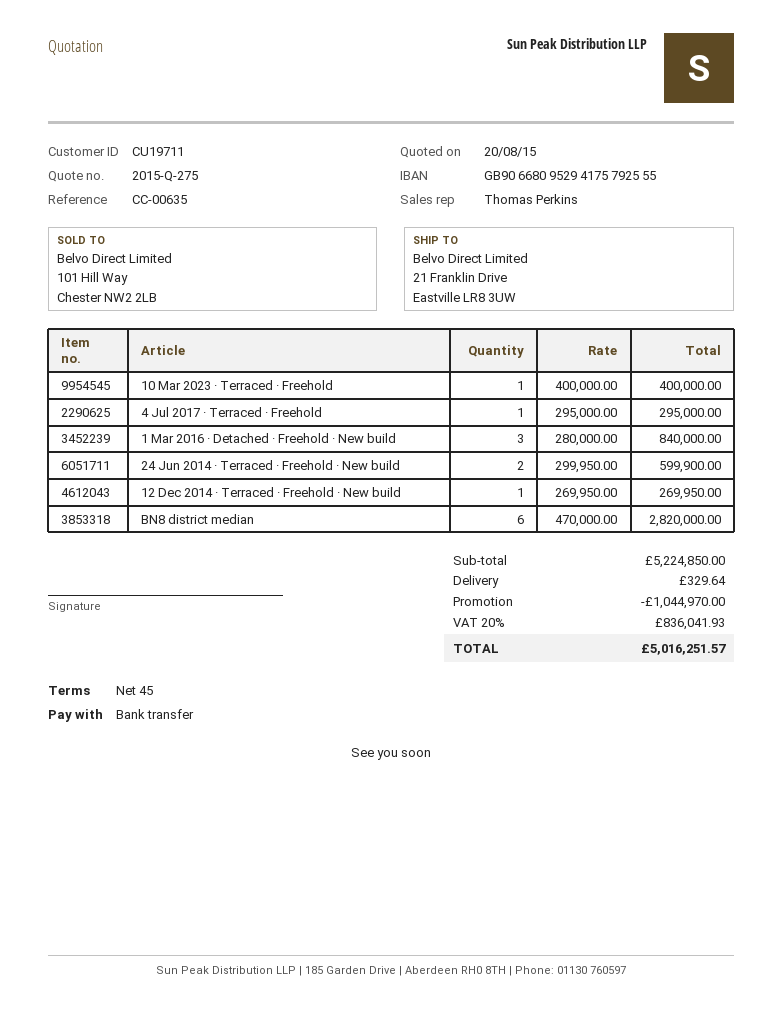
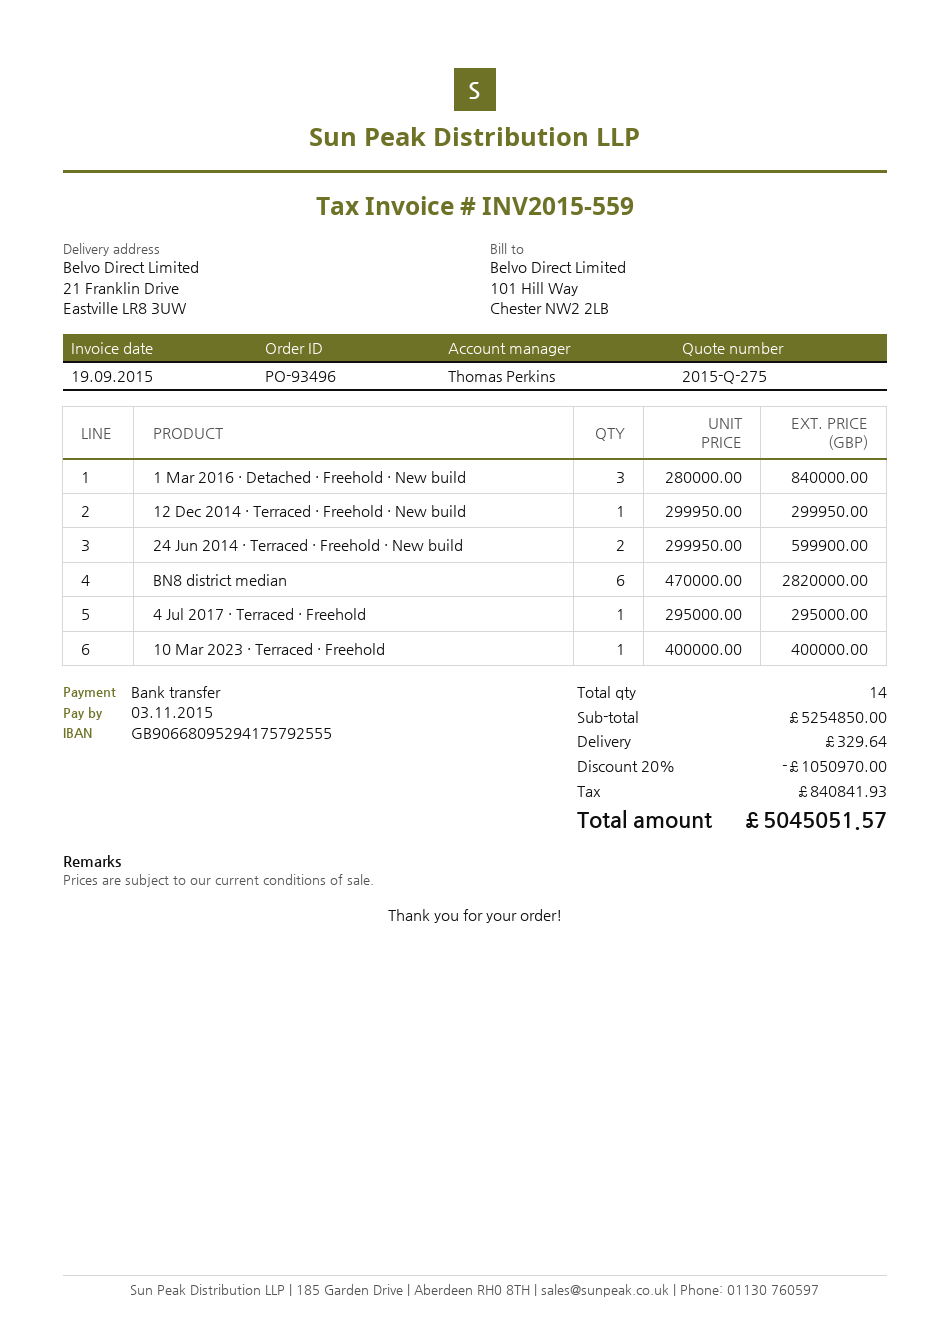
12 Dec 2014 · Terraced · Freehold · New build: 1 x 269950.00 = 269950.00 -> 1 x 299950.00 = 299950.00
subtotal: 5224850.00 -> 5254850.00
discount: 1044970.00 -> 1050970.00
tax: 836041.93 -> 840841.93
total: 5016251.57 -> 5045051.57

